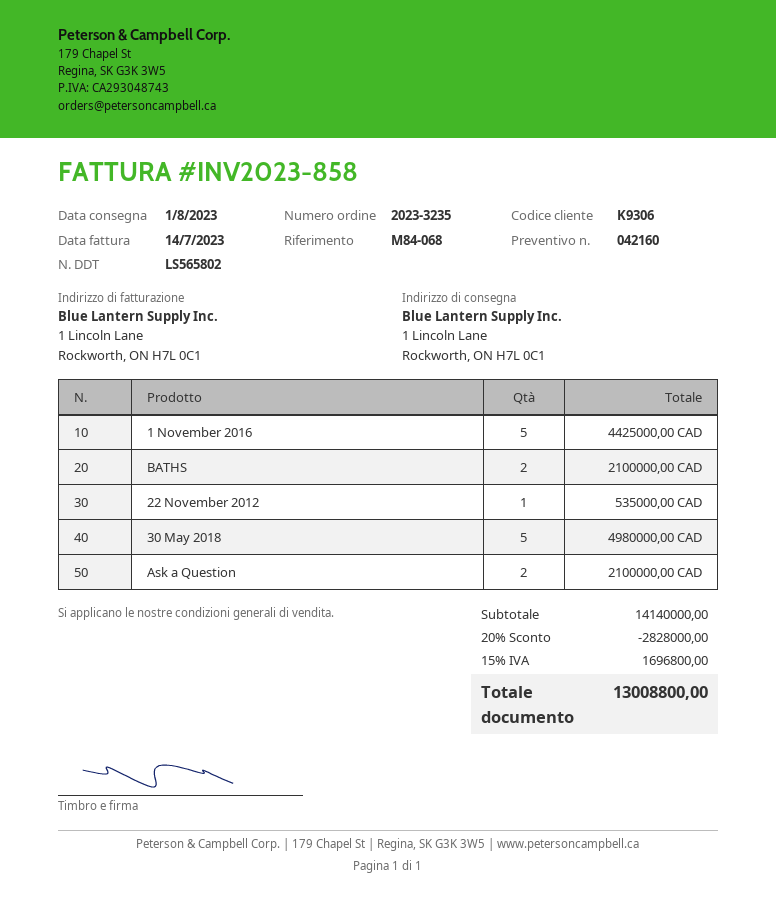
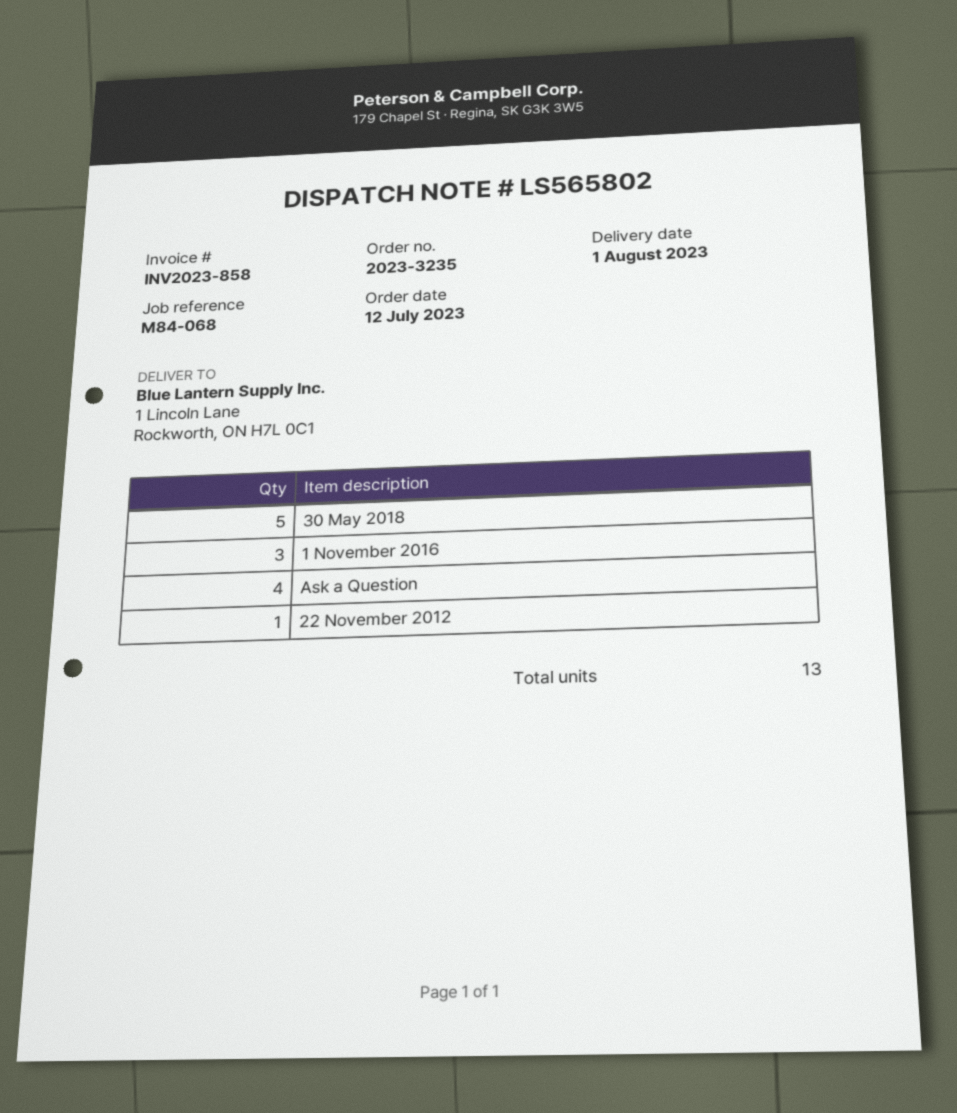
1 November 2016: 5 -> 3
BATHS: 2 -> none
Ask a Question: 2 -> 4

